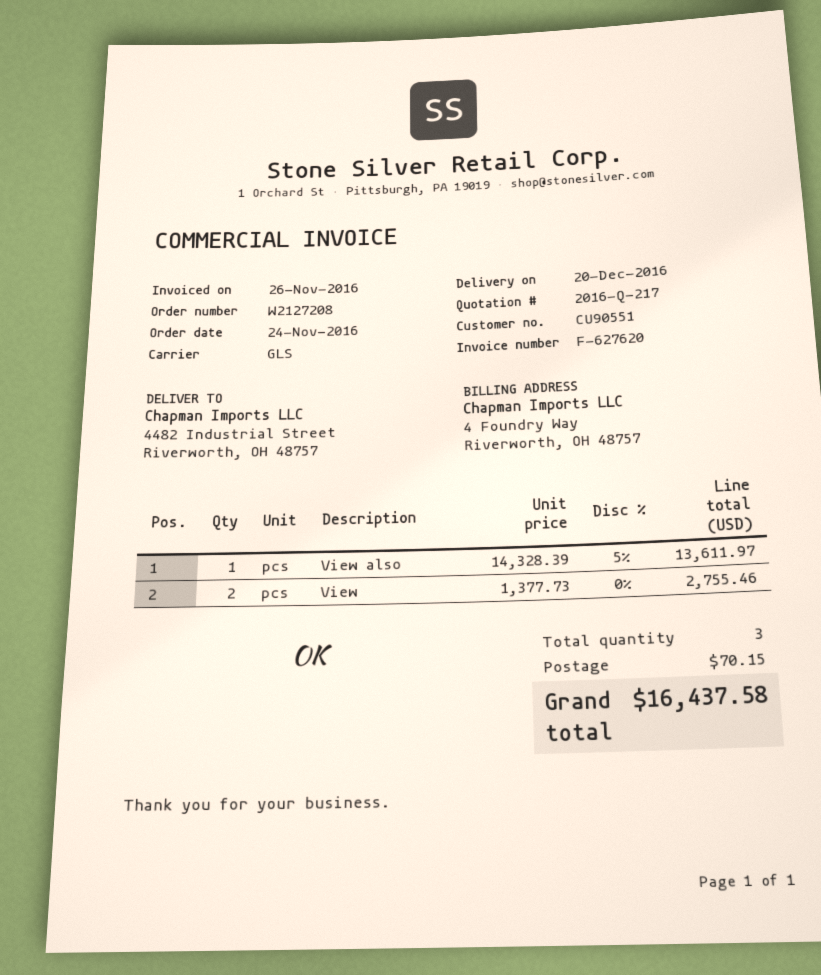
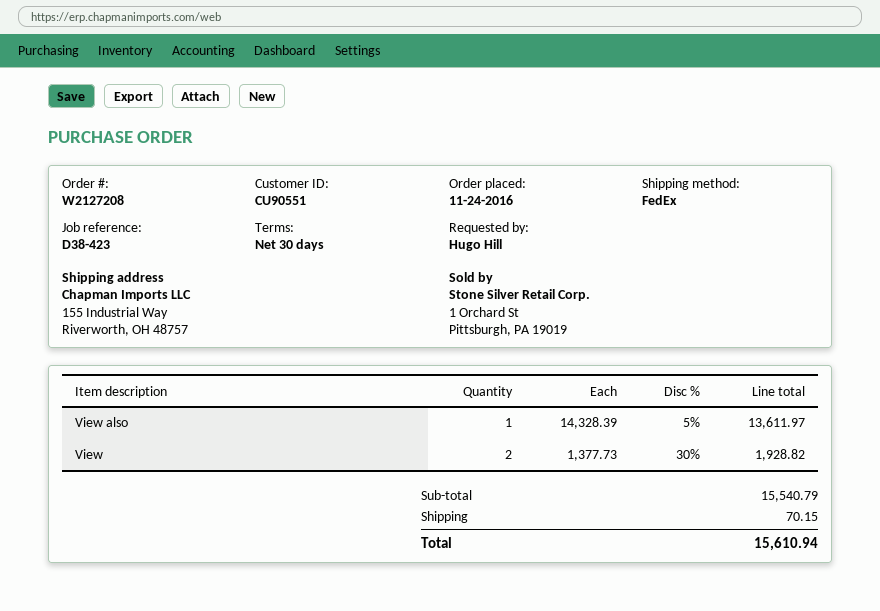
shipping method: GLS -> FedEx
ship to: 4482 Industrial Street, Riverworth, OH 48757 -> 155 Industrial Way, Riverworth, OH 48757
View: 2 x 1377.73 = 2755.46 -> 2 x 1377.73 - 30% = 1928.82
total: 16437.58 -> 15610.94

